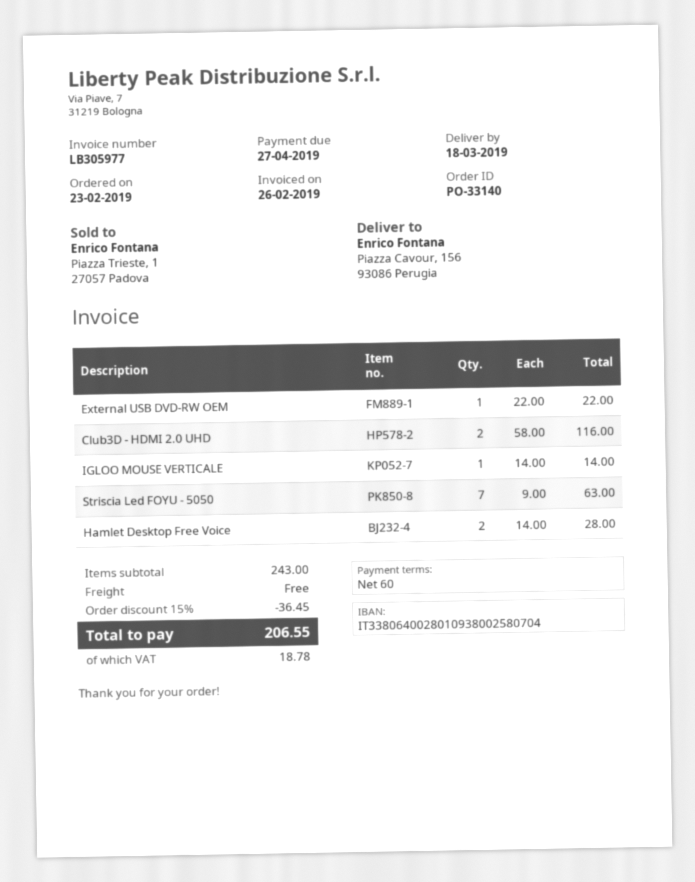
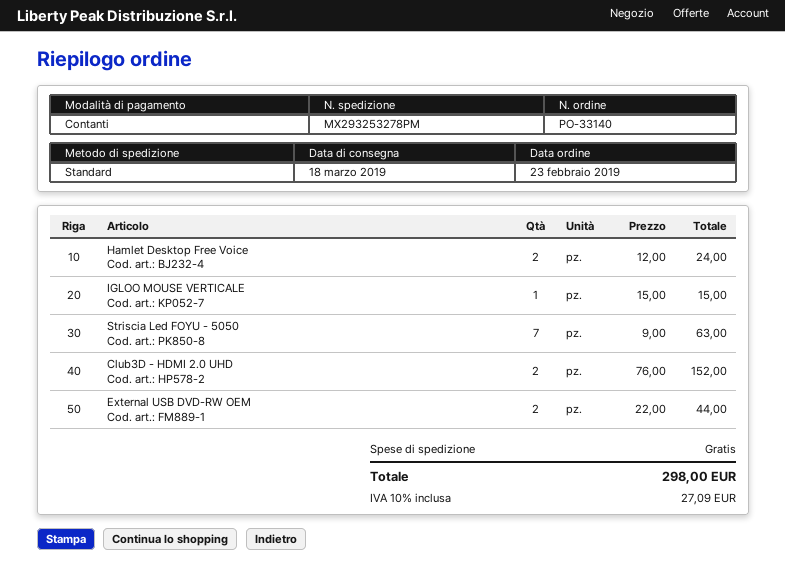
External USB DVD-RW OEM: 1 x 22.00 = 22.00 -> 2 x 22.00 = 44.00
Club3D - HDMI 2.0 UHD: 2 x 58.00 = 116.00 -> 2 x 76.00 = 152.00
IGLOO MOUSE VERTICALE: 1 x 14.00 = 14.00 -> 1 x 15.00 = 15.00
Hamlet Desktop Free Voice: 2 x 14.00 = 28.00 -> 2 x 12.00 = 24.00
discount: 15% = 36.45 -> none
tax: 18.78 -> 27.09
total: 206.55 -> 298.00

